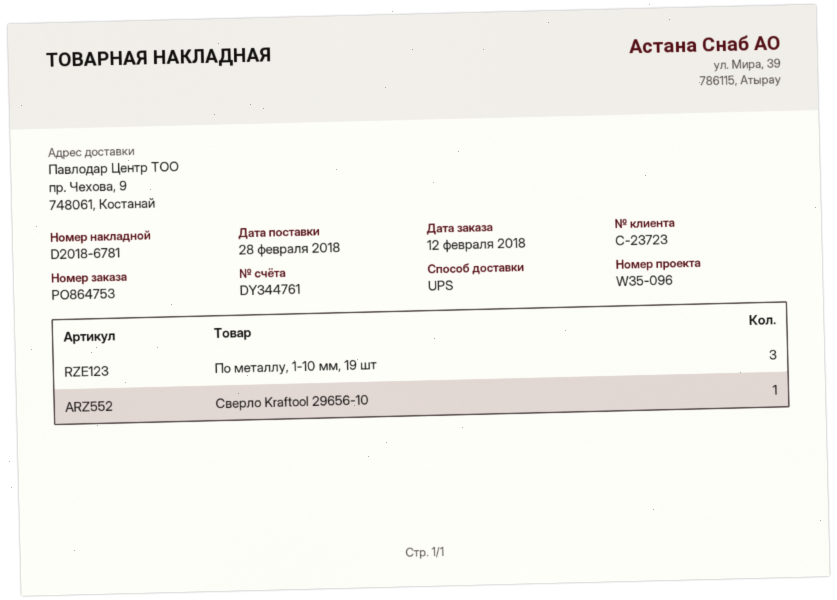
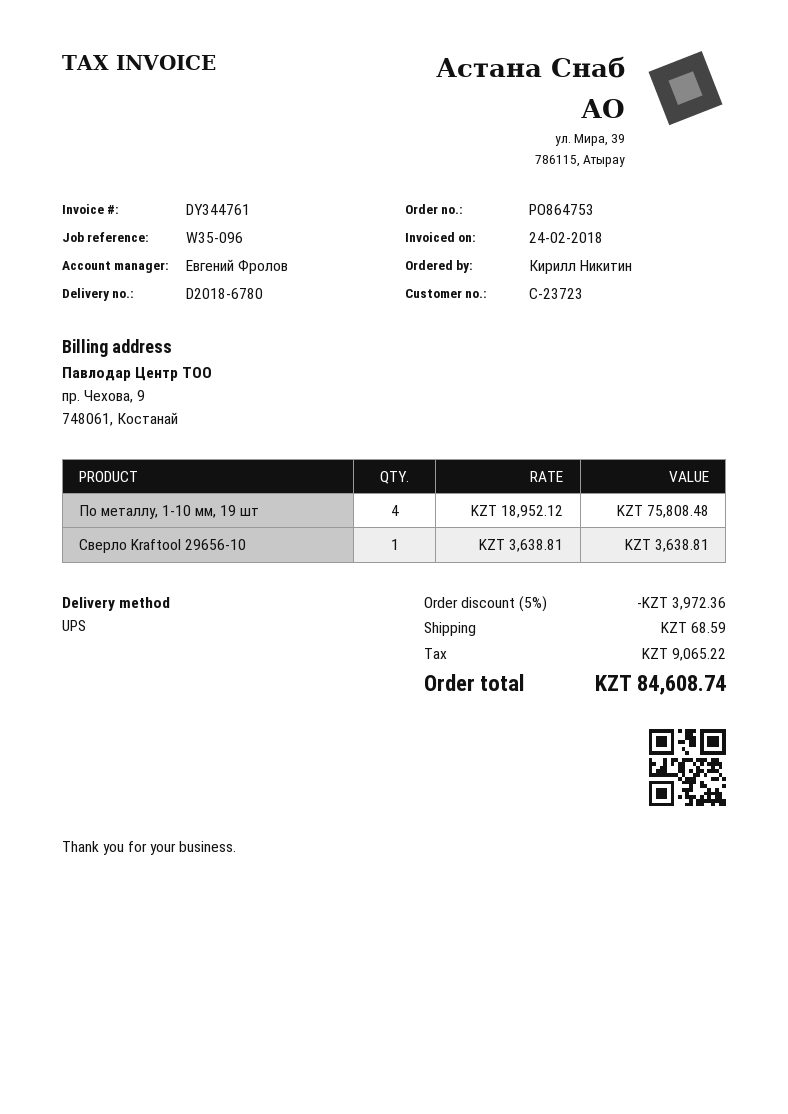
delivery note number: D2018-6781 -> D2018-6780
По металлу, 1-10 мм, 19 шт: 3 -> 4

